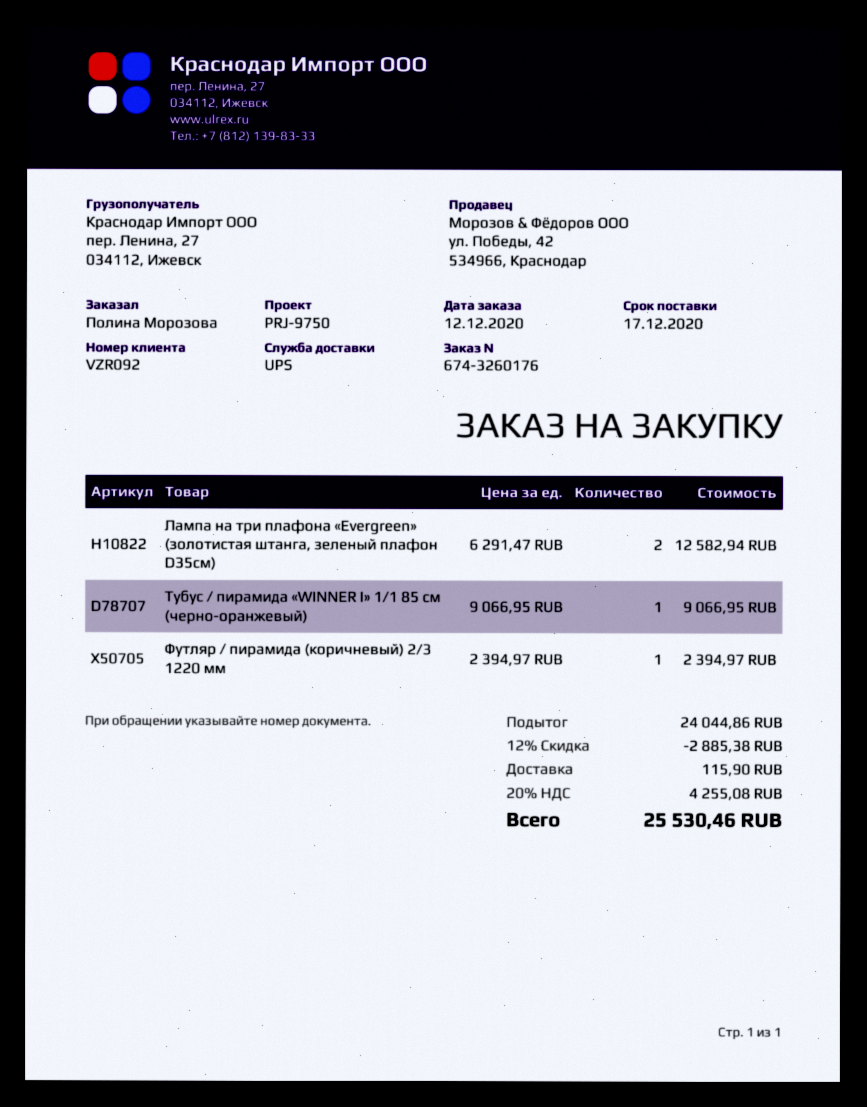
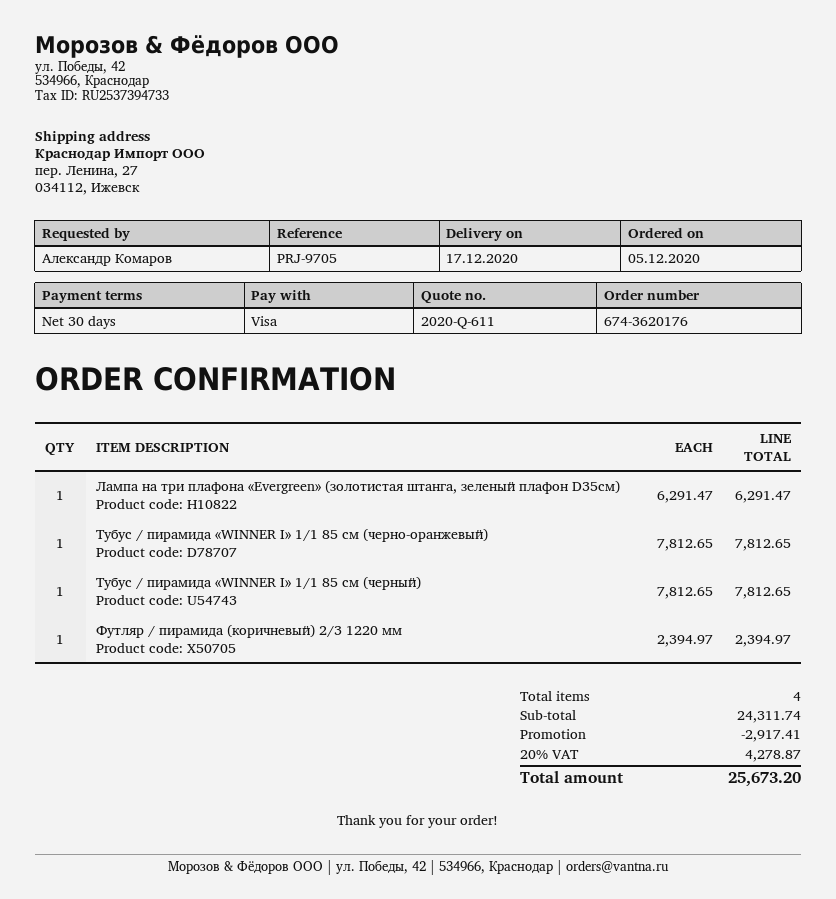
order number: 674-3260176 -> 674-3620176
order date: 2020-12-12 -> 2020-12-05
reference: PRJ-9750 -> PRJ-9705
ordered by: Полина Морозова -> Александр Комаров
Лампа на три плафона «Evergreen» (золотистая штанга, зеленый плафон D35см): 2 x 6291.47 = 12582.94 -> 1 x 6291.47 = 6291.47
Тубус / пирамида «WINNER I» 1/1 85 см (черно-оранжевый): 1 x 9066.95 = 9066.95 -> 1 x 7812.65 = 7812.65
Тубус / пирамида «WINNER I» 1/1 85 см (черный): none -> 1 x 7812.65 = 7812.65
subtotal: 24044.86 -> 24311.74
discount: 2885.38 -> 2917.41
shipping: 115.90 -> none
tax: 20% = 4255.08 -> 20% = 4278.87
total: 25530.46 -> 25673.20

